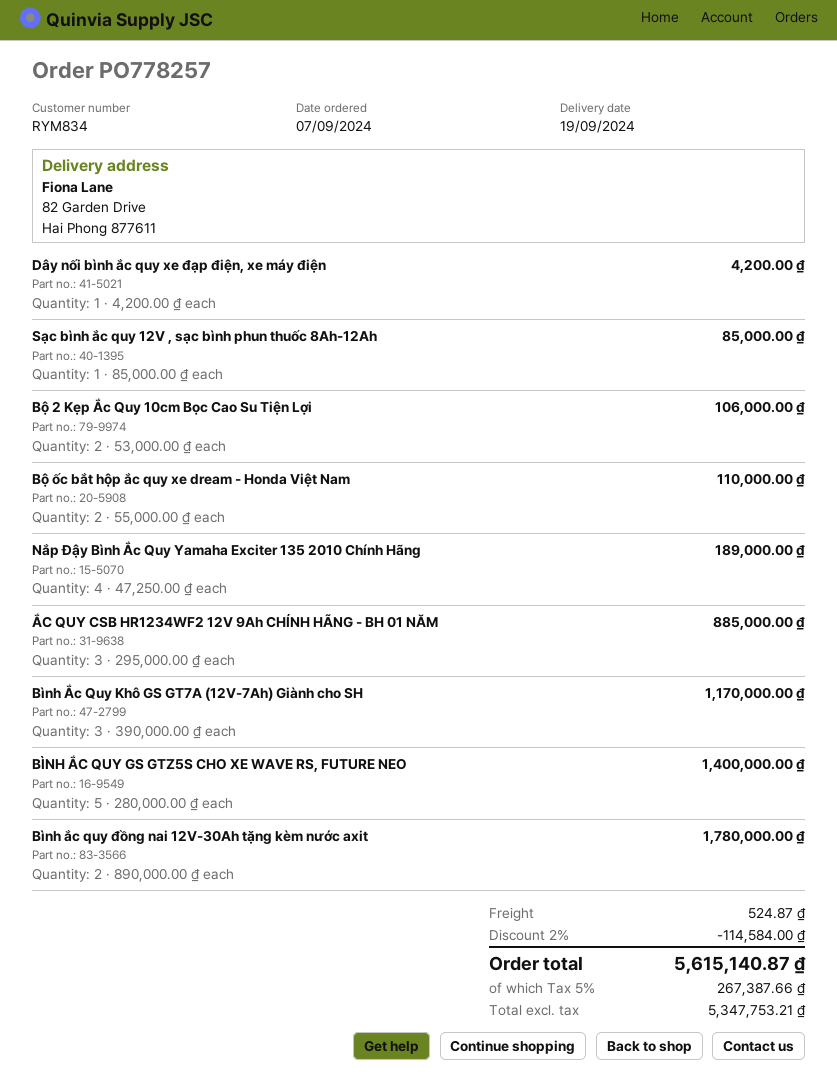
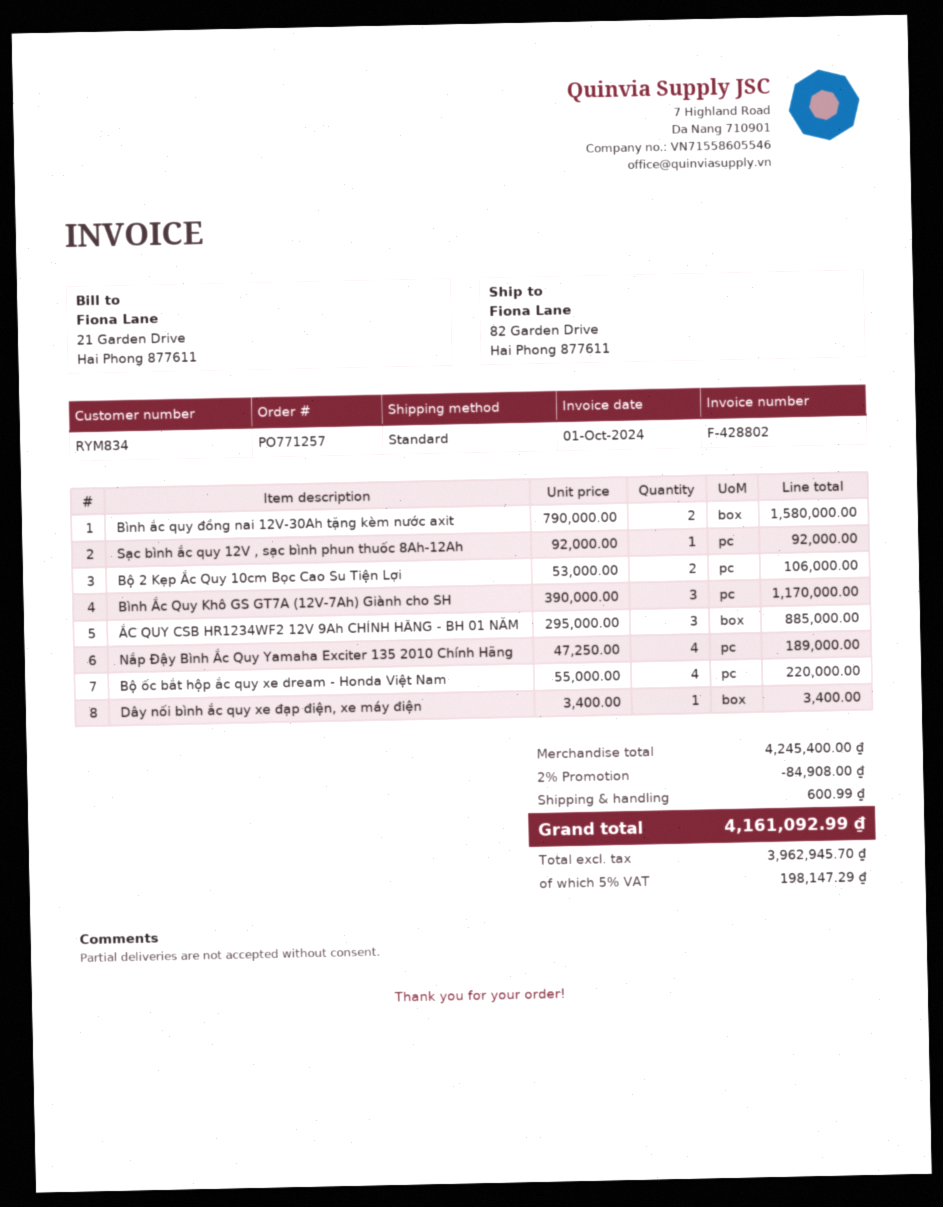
order number: PO778257 -> PO771257
Dây nối bình ắc quy xe đạp điện, xe máy điện: 1 x 4200.00 = 4200.00 -> 1 x 3400.00 = 3400.00
Sạc bình ắc quy 12V , sạc bình phun thuốc 8Ah-12Ah: 1 x 85000.00 = 85000.00 -> 1 x 92000.00 = 92000.00
Bộ ốc bắt hộp ắc quy xe dream - Honda Việt Nam: 2 x 55000.00 = 110000.00 -> 4 x 55000.00 = 220000.00
BÌNH ẮC QUY GS GTZ5S CHO XE WAVE RS, FUTURE NEO: 5 x 280000.00 = 1400000.00 -> none
Bình ắc quy đồng nai 12V-30Ah tặng kèm nước axit: 2 x 890000.00 = 1780000.00 -> 2 x 790000.00 = 1580000.00
discount: 2% = 114584.00 -> 2% = 84908.00
shipping: 524.87 -> 600.99
net: 5347753.21 -> 3962945.70
tax: 5% = 267387.66 -> 5% = 198147.29
total: 5615140.87 -> 4161092.99

